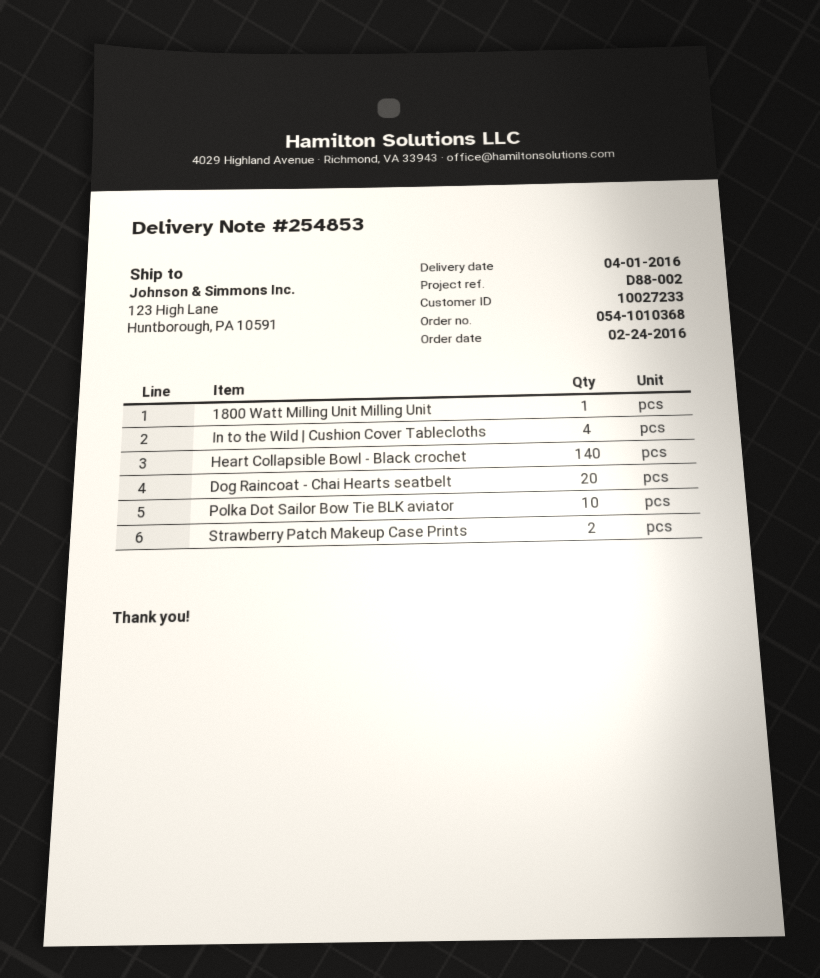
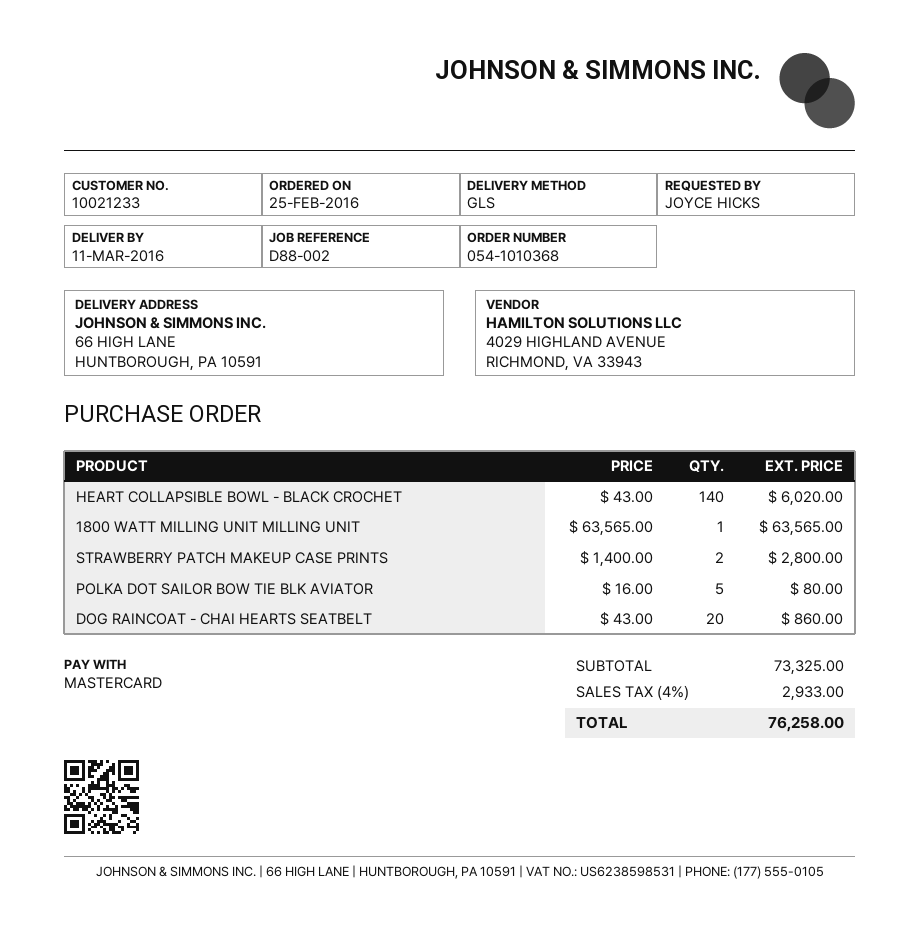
order date: 2016-02-24 -> 2016-02-25
delivery date: 2016-04-01 -> 2016-03-11
customer number: 10027233 -> 10021233
ship to: 123 High Lane, Huntborough, PA 10591 -> 66 HIGH LANE, HUNTBOROUGH, PA 10591
In to the Wild | Cushion Cover Tablecloths: 4 -> none
Polka Dot Sailor Bow Tie BLK aviator: 10 -> 5

